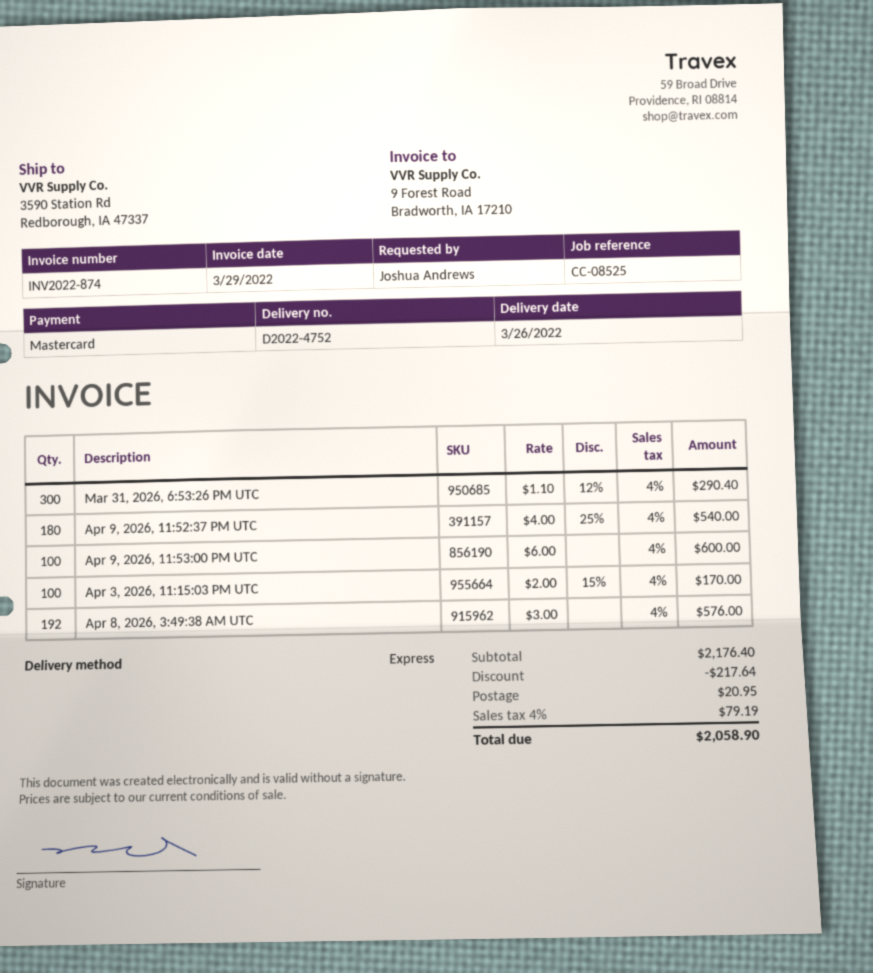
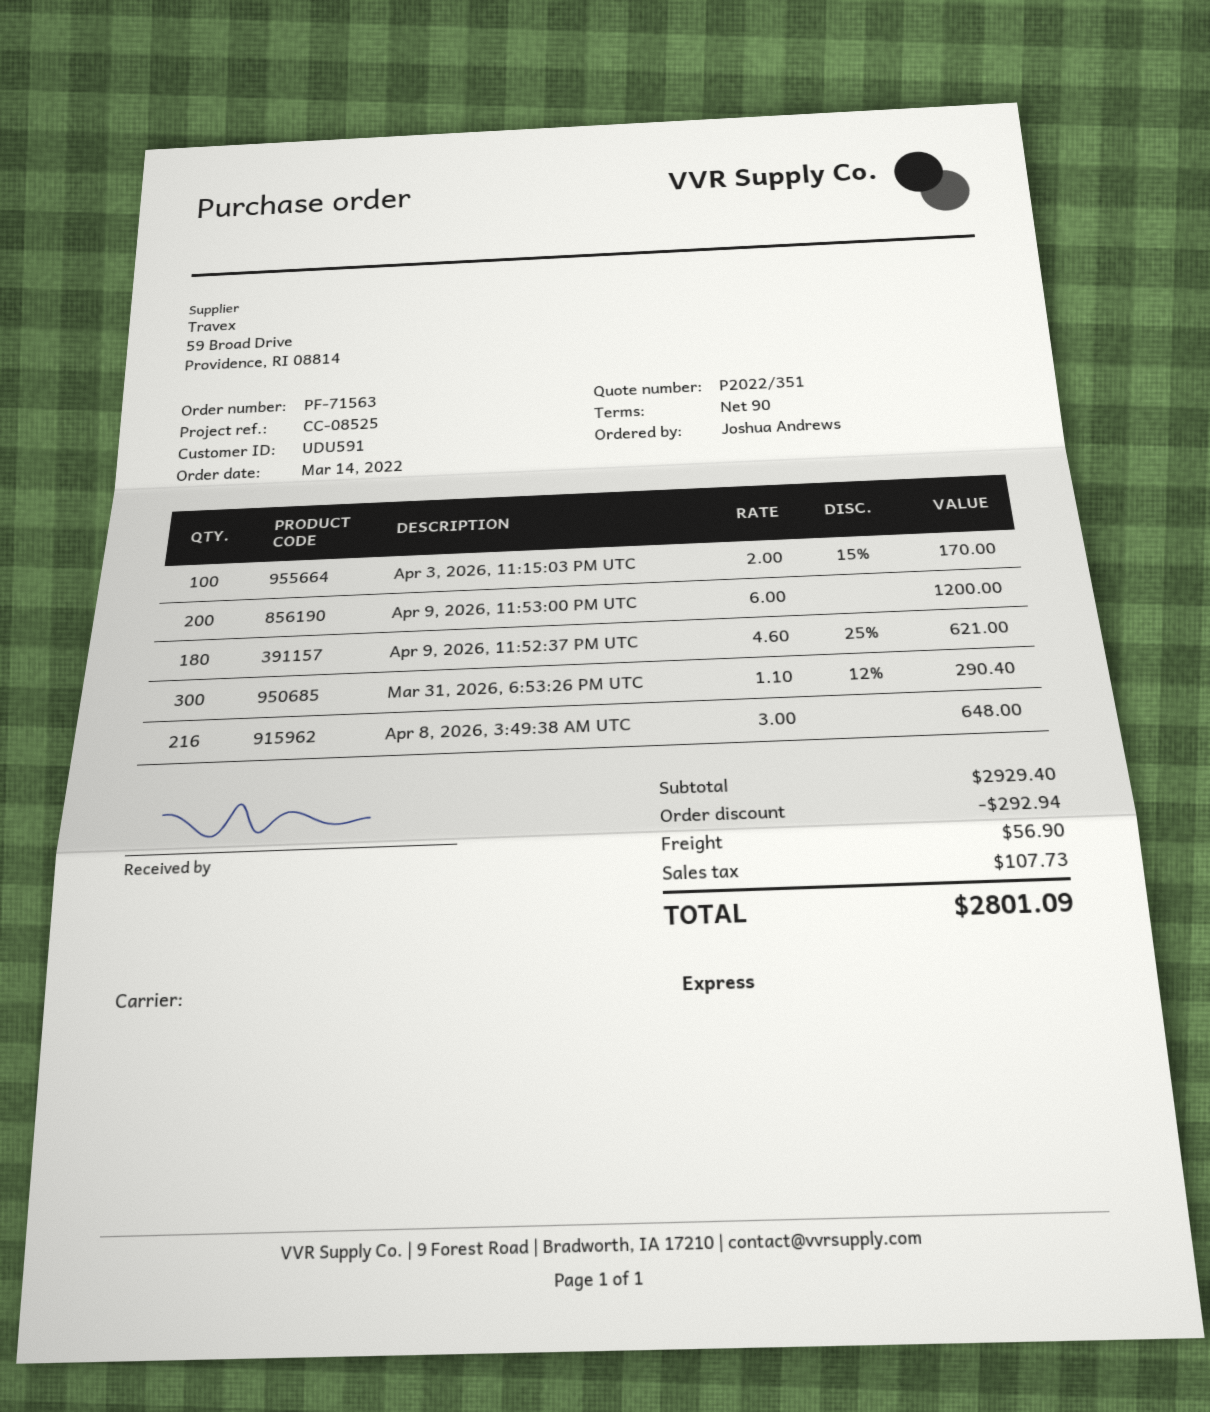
Apr 9, 2026, 11:52:37 PM UTC: 180 x 4.00 - 25% = 540.00 -> 180 x 4.60 - 25% = 621.00
Apr 9, 2026, 11:53:00 PM UTC: 100 x 6.00 = 600.00 -> 200 x 6.00 = 1200.00
Apr 8, 2026, 3:49:38 AM UTC: 192 x 3.00 = 576.00 -> 216 x 3.00 = 648.00
subtotal: 2176.40 -> 2929.40
discount: 217.64 -> 292.94
shipping: 20.95 -> 56.90
tax: 79.19 -> 107.73
total: 2058.90 -> 2801.09

